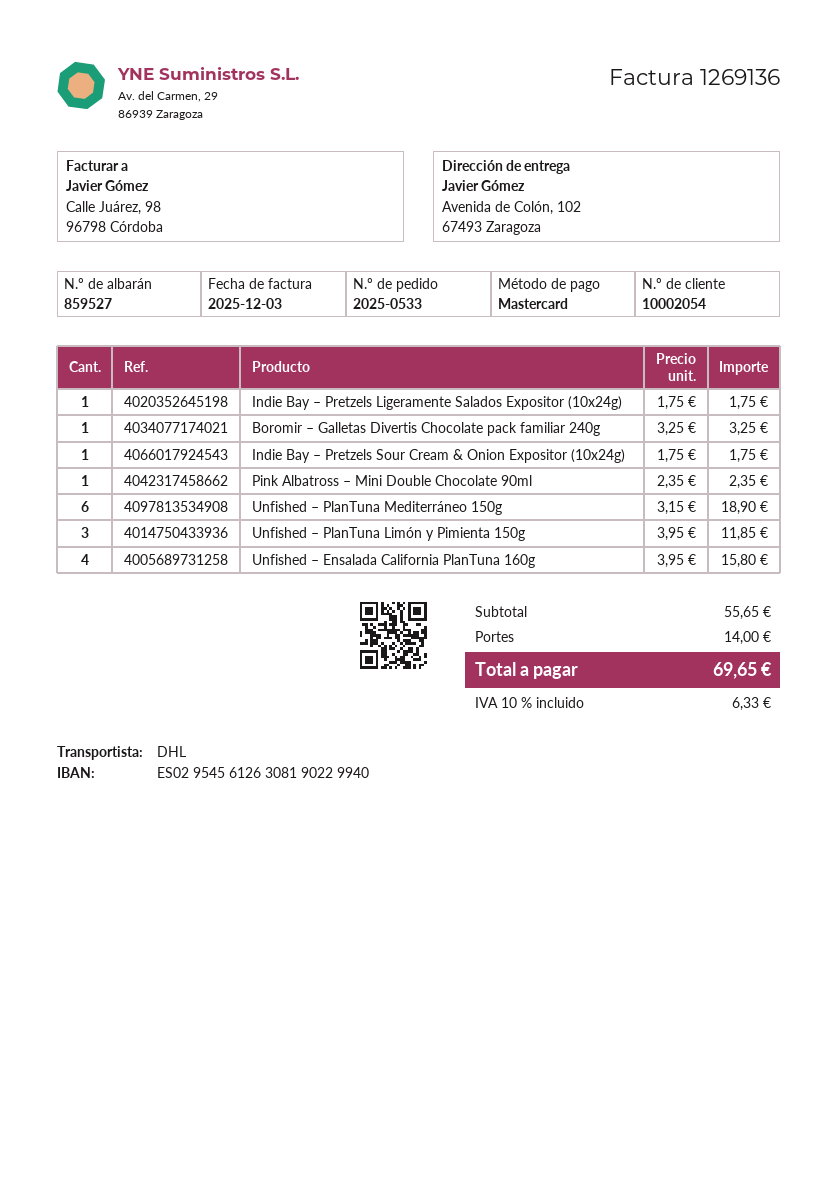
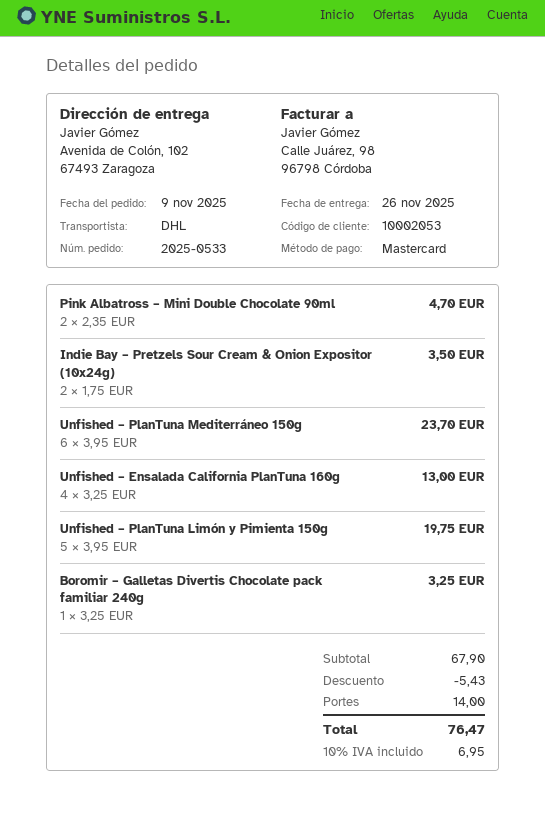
customer number: 10002054 -> 10002053
Indie Bay – Pretzels Ligeramente Salados Expositor (10x24g): 1 x 1.75 = 1.75 -> none
Indie Bay – Pretzels Sour Cream & Onion Expositor (10x24g): 1 x 1.75 = 1.75 -> 2 x 1.75 = 3.50
Pink Albatross – Mini Double Chocolate 90ml: 1 x 2.35 = 2.35 -> 2 x 2.35 = 4.70
Unfished – PlanTuna Mediterráneo 150g: 6 x 3.15 = 18.90 -> 6 x 3.95 = 23.70
Unfished – PlanTuna Limón y Pimienta 150g: 3 x 3.95 = 11.85 -> 5 x 3.95 = 19.75
Unfished – Ensalada California PlanTuna 160g: 4 x 3.95 = 15.80 -> 4 x 3.25 = 13.00
subtotal: 55.65 -> 67.90
discount: none -> 5.43
tax: 10% = 6.33 -> 10% = 6.95
total: 69.65 -> 76.47

